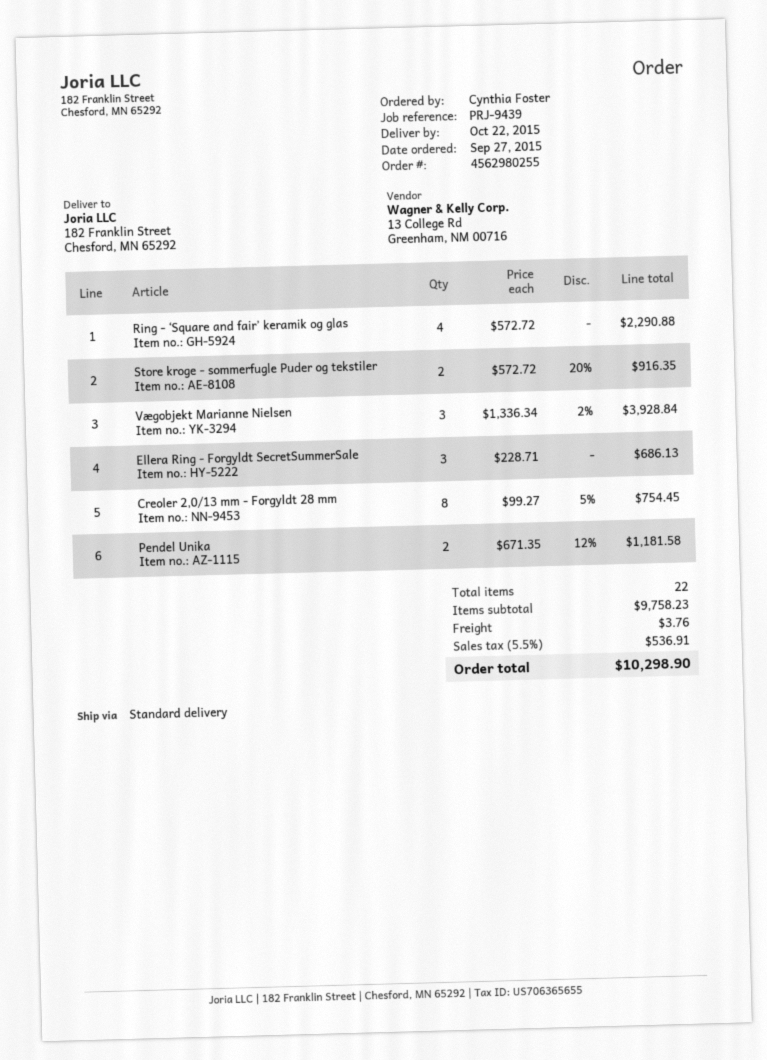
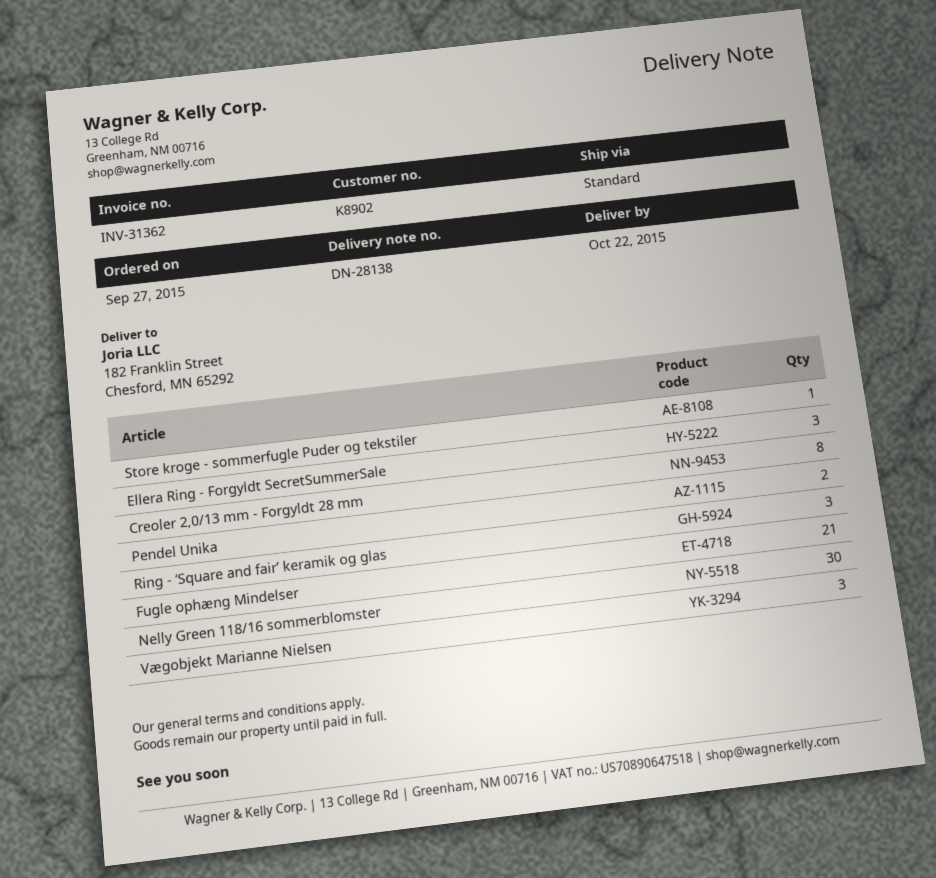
Ring - ‘Square and fair’ keramik og glas: 4 -> 3
Store kroge - sommerfugle Puder og tekstiler: 2 -> 1
Fugle ophæng Mindelser: none -> 21
Nelly Green 118/16 sommerblomster: none -> 30

